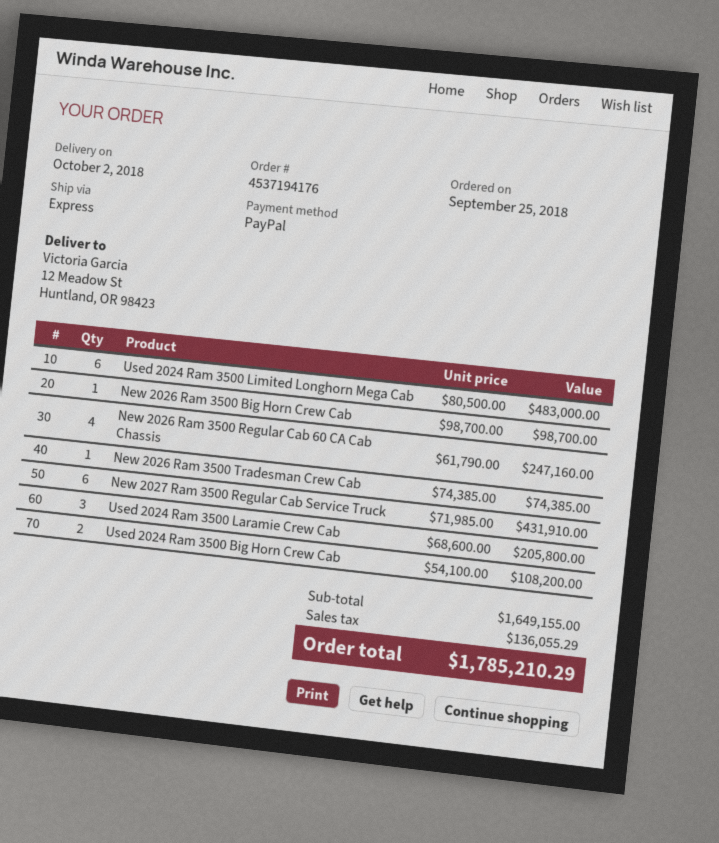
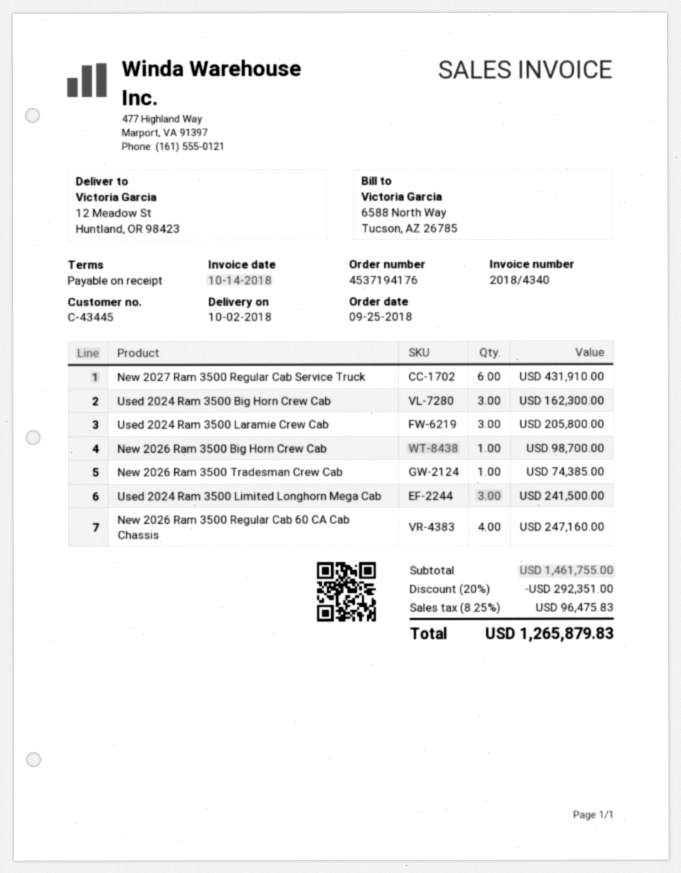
Used 2024 Ram 3500 Limited Longhorn Mega Cab: 6 for 483000.00 -> 3 for 241500.00
Used 2024 Ram 3500 Big Horn Crew Cab: 2 for 108200.00 -> 3 for 162300.00
subtotal: 1649155.00 -> 1461755.00
discount: none -> 20% = 292351.00
tax: 136055.29 -> 96475.83
total: 1785210.29 -> 1265879.83

